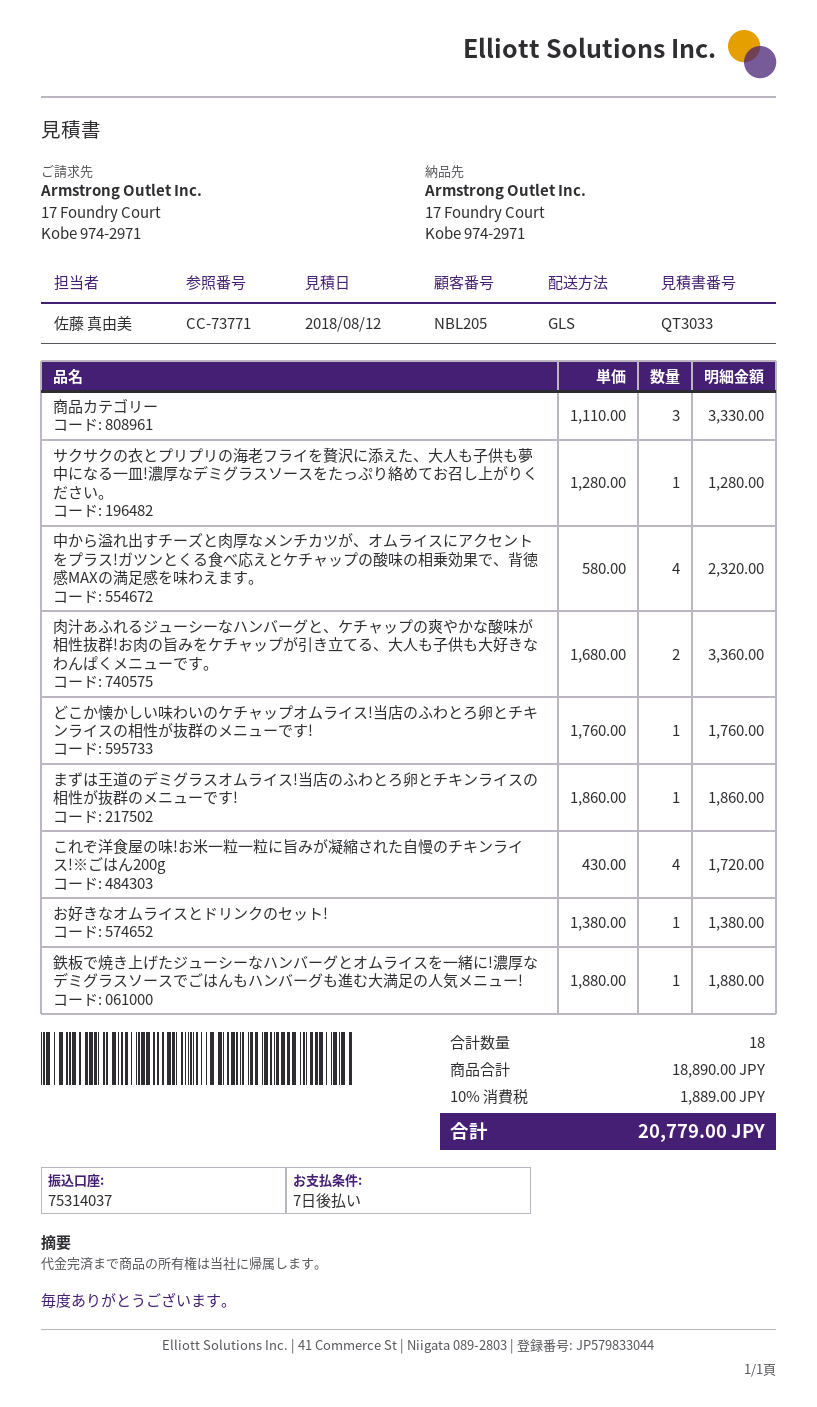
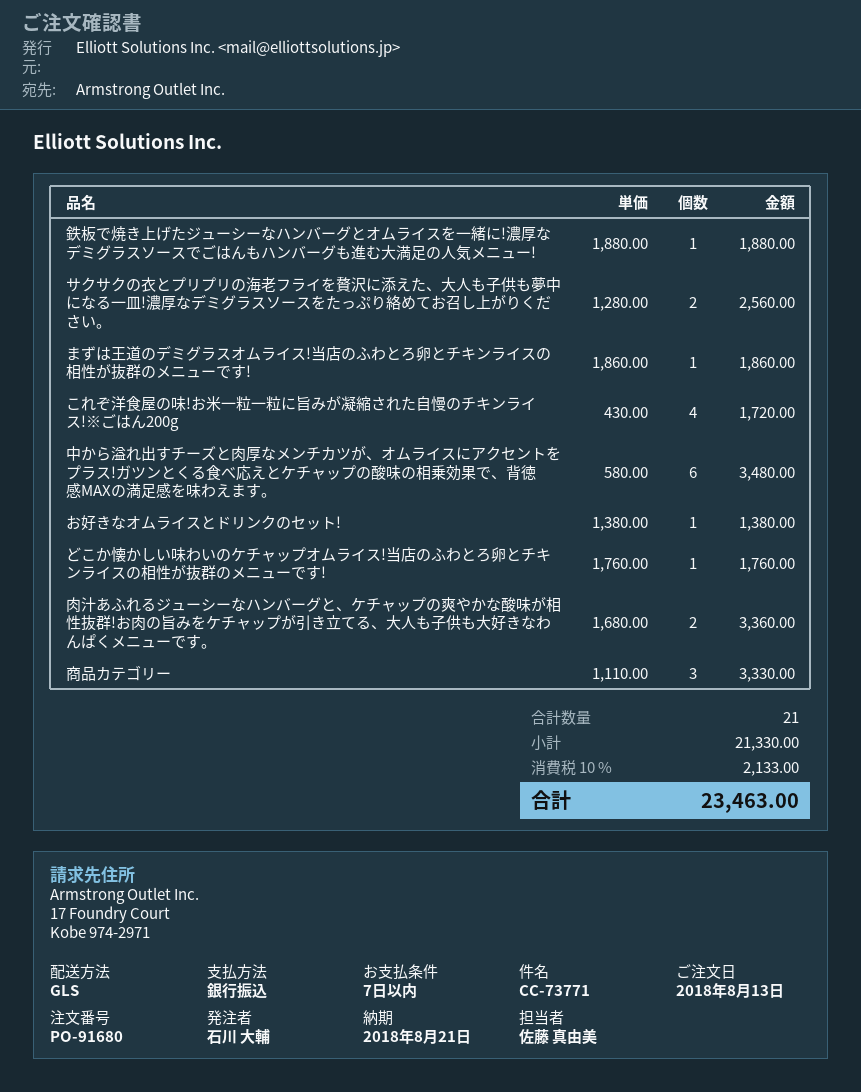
サクサクの衣とプリプリの海老フライを贅沢に添えた、大人も子供も夢中になる一皿!濃厚なデミグラスソースをたっぷり絡めてお召し上がりください。: 1 x 1280.00 = 1280.00 -> 2 x 1280.00 = 2560.00
中から溢れ出すチーズと肉厚なメンチカツが、オムライスにアクセントをプラス!ガツンとくる食べ応えとケチャップの酸味の相乗効果で、背徳感MAXの満足感を味わえます。: 4 x 580.00 = 2320.00 -> 6 x 580.00 = 3480.00
total quantity: 18 -> 21
subtotal: 18890.00 -> 21330.00
tax: 10% = 1889.00 -> 10% = 2133.00
total: 20779.00 -> 23463.00

